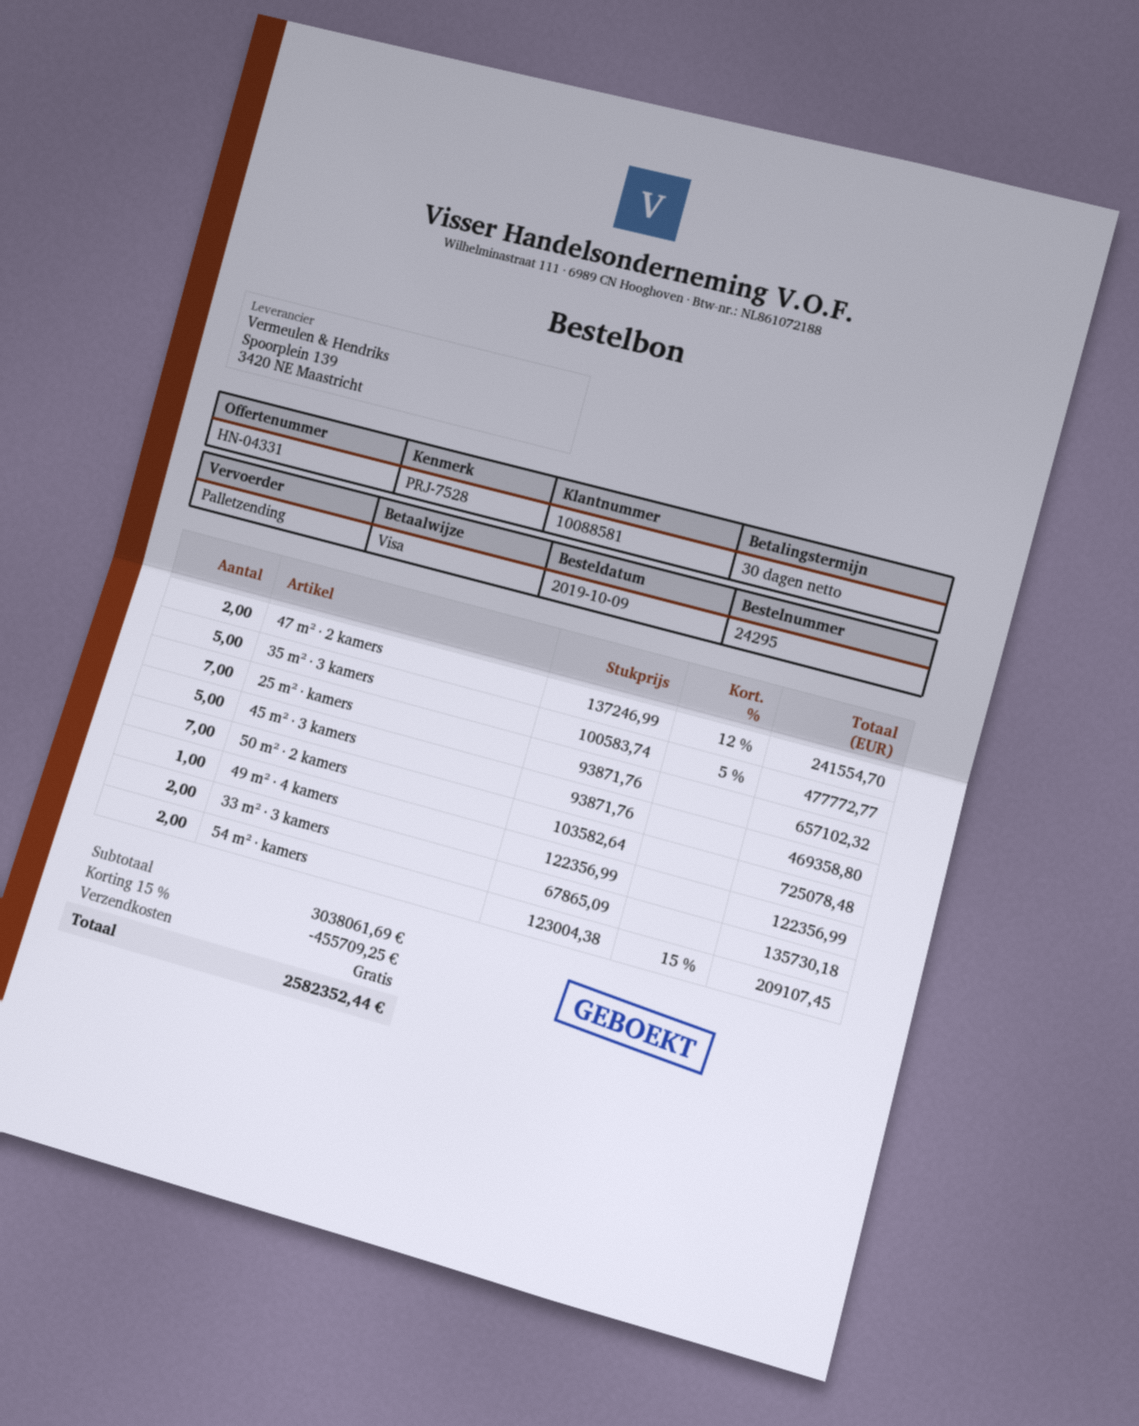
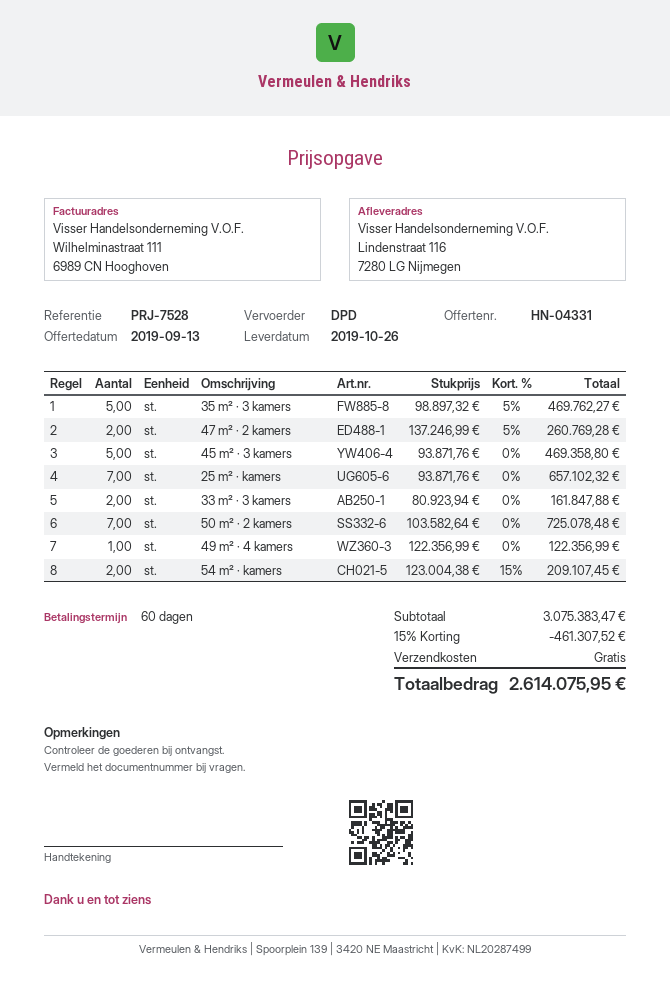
payment terms: 30 days -> 60 days
shipping method: pallet freight -> DPD
47 m² · 2 kamers: 2 x 137246.99 - 12% = 241554.70 -> 2 x 137246.99 - 5% = 260769.28
35 m² · 3 kamers: 5 x 100583.74 - 5% = 477772.77 -> 5 x 98897.32 - 5% = 469762.27
33 m² · 3 kamers: 2 x 67865.09 = 135730.18 -> 2 x 80923.94 = 161847.88
subtotal: 3038061.69 -> 3075383.47
discount: 15% = 455709.25 -> 15% = 461307.52
total: 2582352.44 -> 2614075.95

